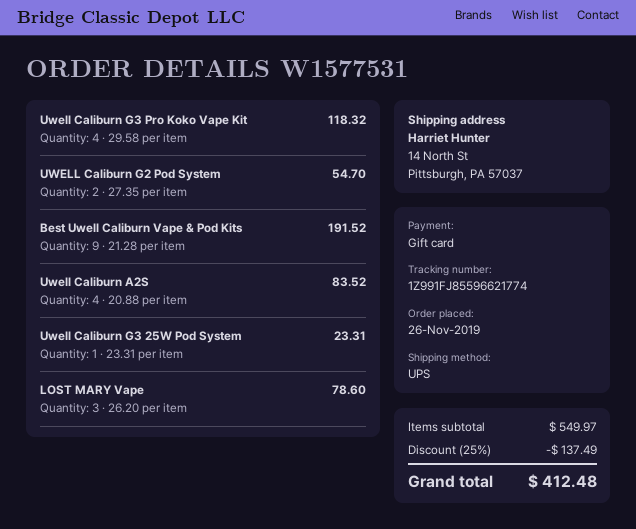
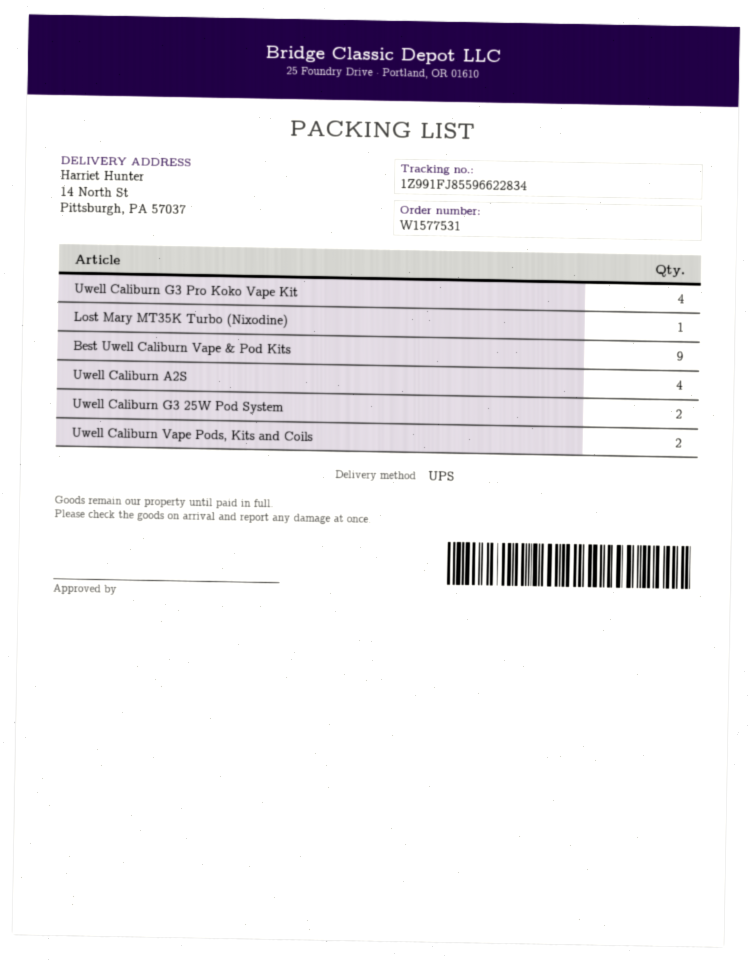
tracking number: 1Z991FJ85596621774 -> 1Z991FJ85596622834
UWELL Caliburn G2 Pod System: 2 -> none
Uwell Caliburn G3 25W Pod System: 1 -> 2
LOST MARY Vape: 3 -> none
Lost Mary MT35K Turbo (Nixodine): none -> 1
Uwell Caliburn Vape Pods, Kits and Coils: none -> 2

